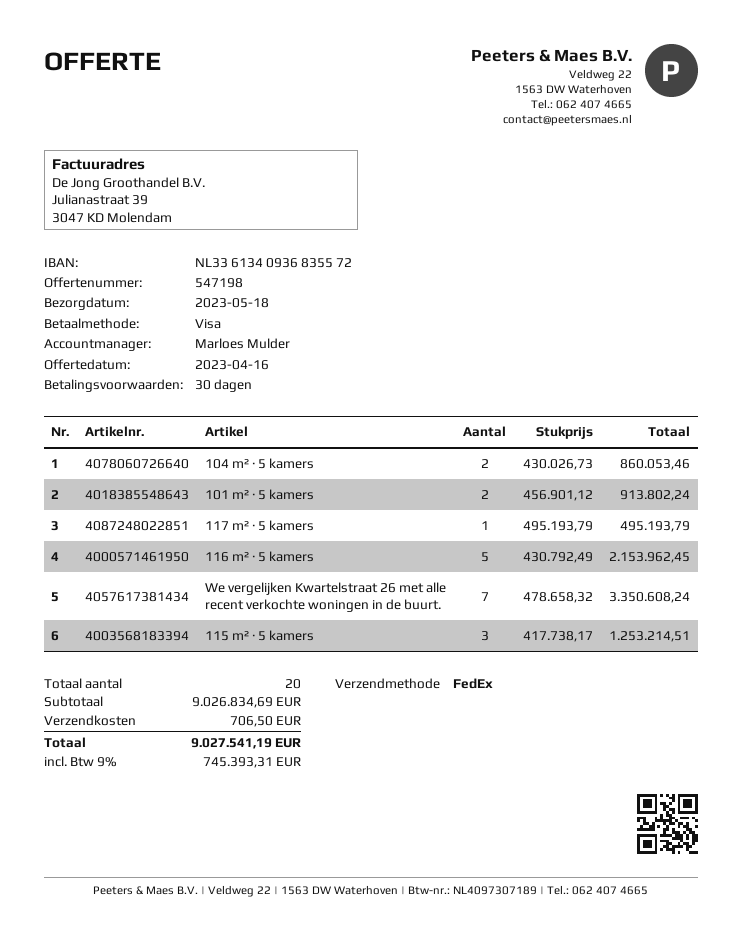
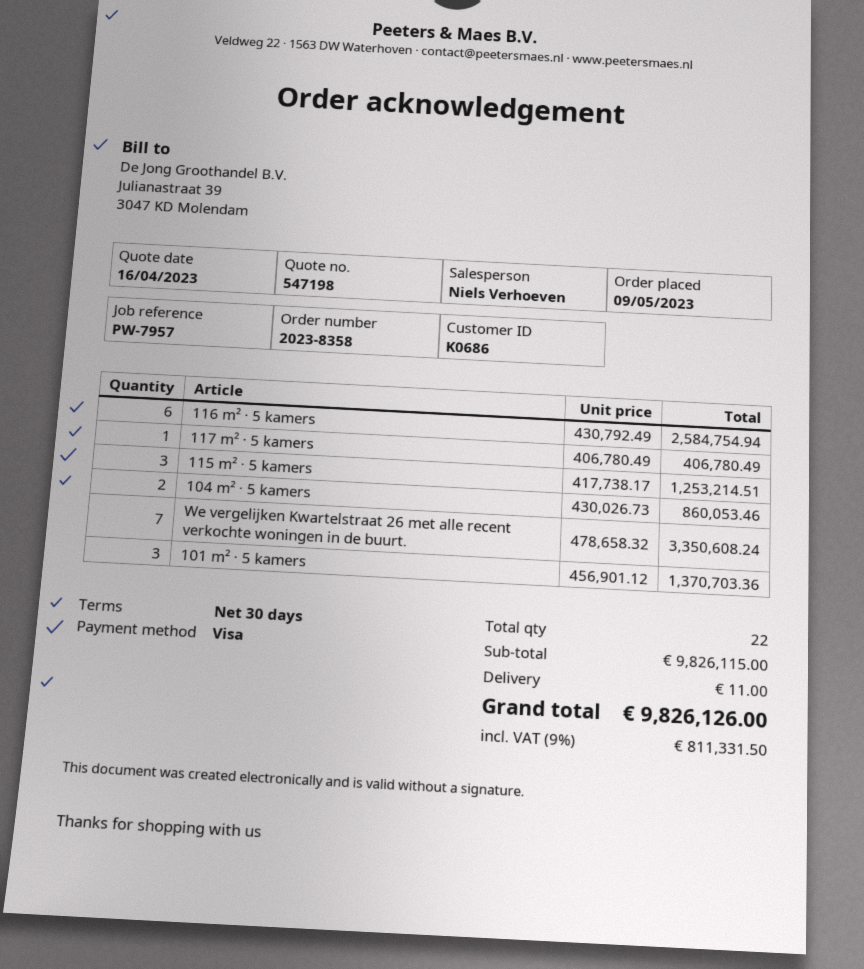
sales rep: Marloes Mulder -> Niels Verhoeven
101 m² · 5 kamers: 2 x 456901.12 = 913802.24 -> 3 x 456901.12 = 1370703.36
117 m² · 5 kamers: 1 x 495193.79 = 495193.79 -> 1 x 406780.49 = 406780.49
116 m² · 5 kamers: 5 x 430792.49 = 2153962.45 -> 6 x 430792.49 = 2584754.94
total quantity: 20 -> 22
subtotal: 9026834.69 -> 9826115.00
shipping: 706.50 -> 11.00
tax: 9% = 745393.31 -> 9% = 811331.50
total: 9027541.19 -> 9826126.00

